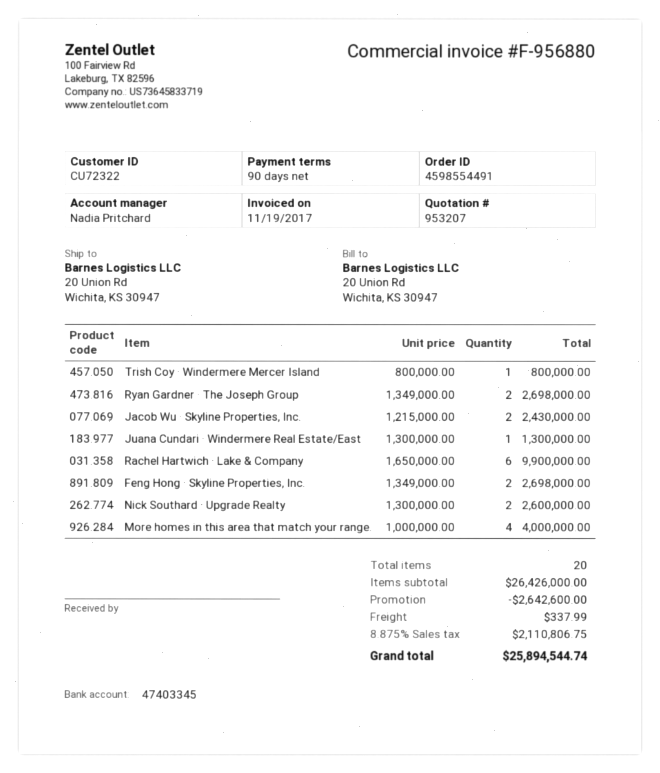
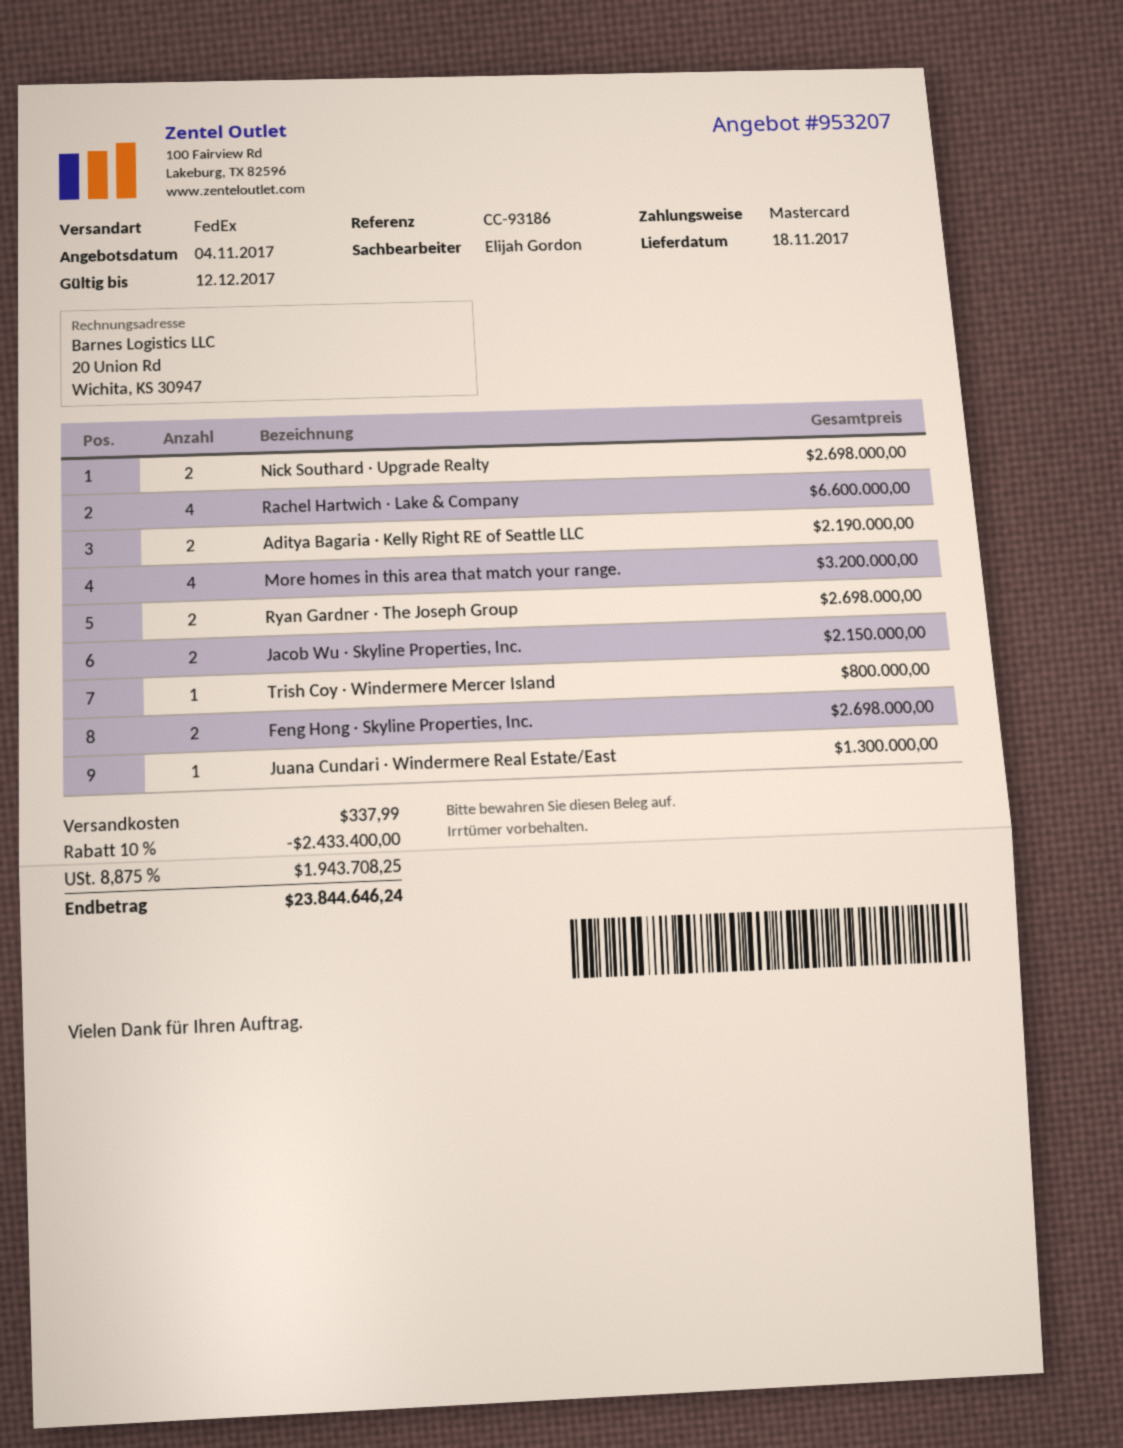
sales rep: Nadia Pritchard -> Elijah Gordon
Jacob Wu · Skyline Properties, Inc.: 2 for 2430000.00 -> 2 for 2150000.00
Rachel Hartwich · Lake & Company: 6 for 9900000.00 -> 4 for 6600000.00
Nick Southard · Upgrade Realty: 2 for 2600000.00 -> 2 for 2698000.00
More homes in this area that match your range.: 4 for 4000000.00 -> 4 for 3200000.00
Aditya Bagaria · Kelly Right RE of Seattle LLC: none -> 2 for 2190000.00
discount: 2642600.00 -> 2433400.00
tax: 8.875% = 2110806.75 -> 8.875% = 1943708.25
total: 25894544.74 -> 23844646.24

